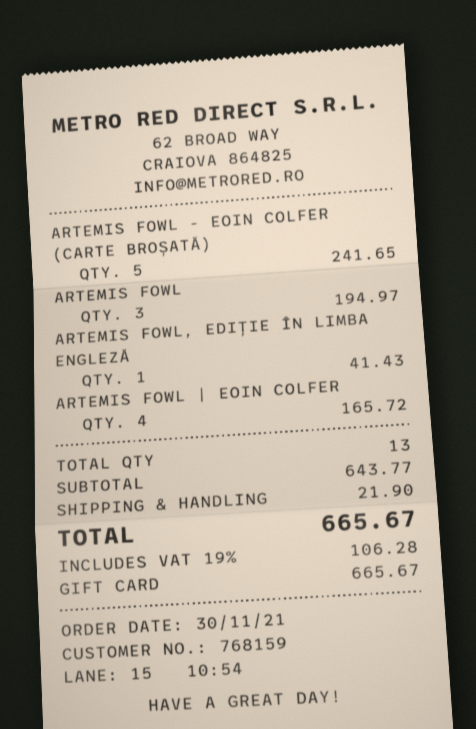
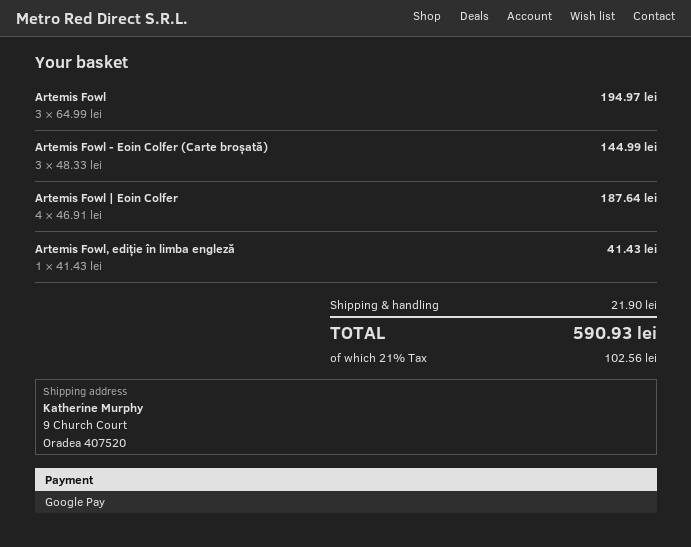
payment method: gift card -> Google Pay
ARTEMIS FOWL - EOIN COLFER (CARTE BROȘATĂ): 5 for 241.65 -> 3 for 144.99
ARTEMIS FOWL | EOIN COLFER: 4 for 165.72 -> 4 for 187.64
tax: 19% = 106.28 -> 21% = 102.56
total: 665.67 -> 590.93

